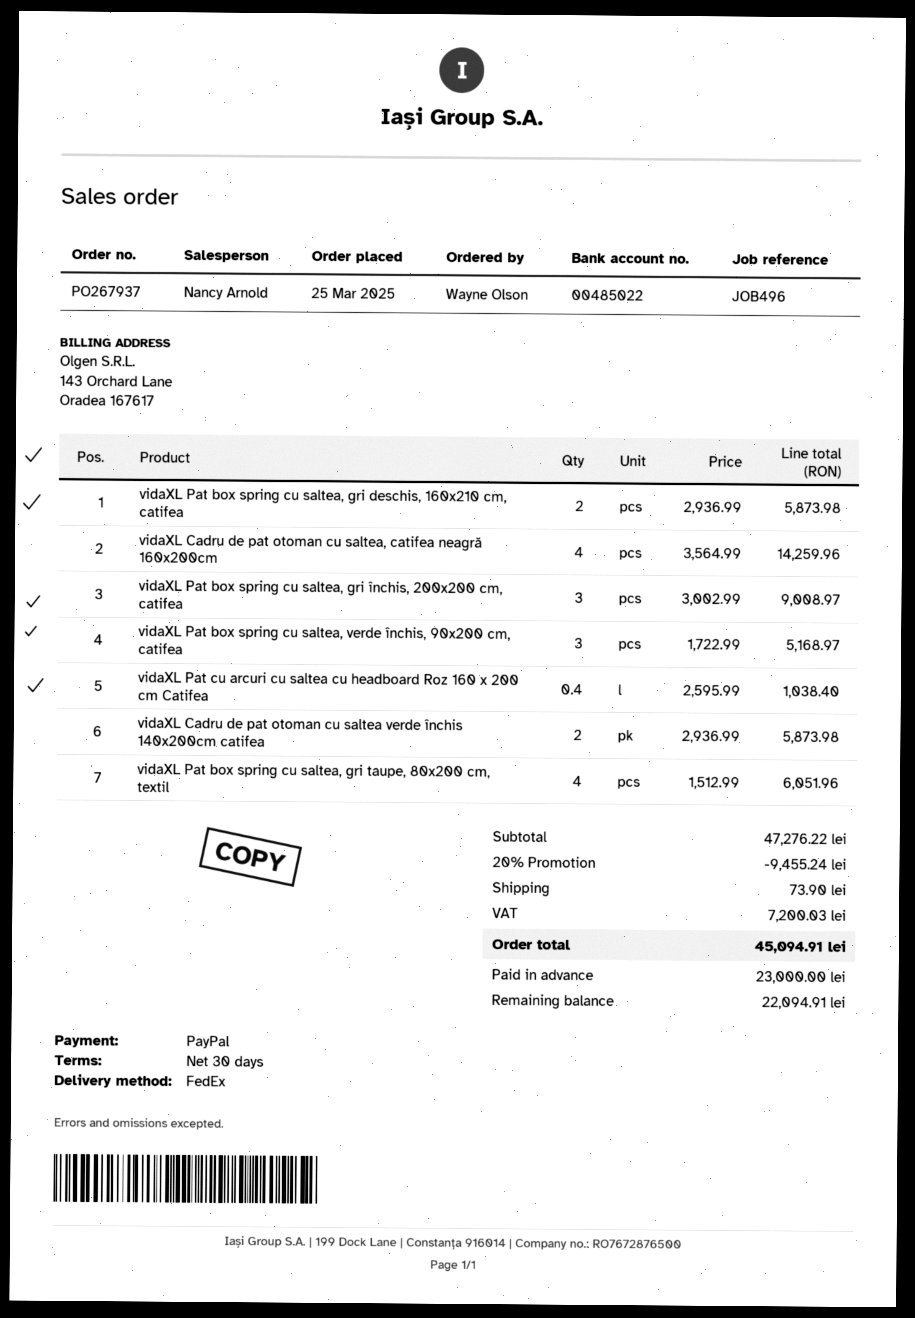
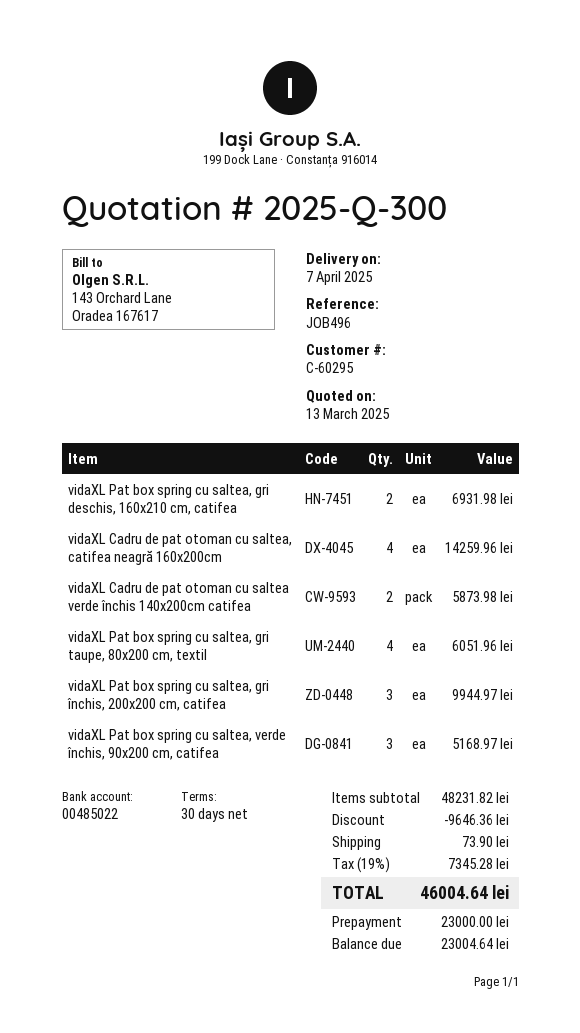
vidaXL Pat box spring cu saltea, gri deschis, 160x210 cm, catifea: 2 for 5873.98 -> 2 for 6931.98
vidaXL Pat box spring cu saltea, gri închis, 200x200 cm, catifea: 3 for 9008.97 -> 3 for 9944.97
vidaXL Pat cu arcuri cu saltea cu headboard Roz 160 x 200 cm Catifea: 0.4 for 1038.40 -> none
subtotal: 47276.22 -> 48231.82
discount: 9455.24 -> 9646.36
tax: 7200.03 -> 7345.28
total: 45094.91 -> 46004.64
balance: 22094.91 -> 23004.64

